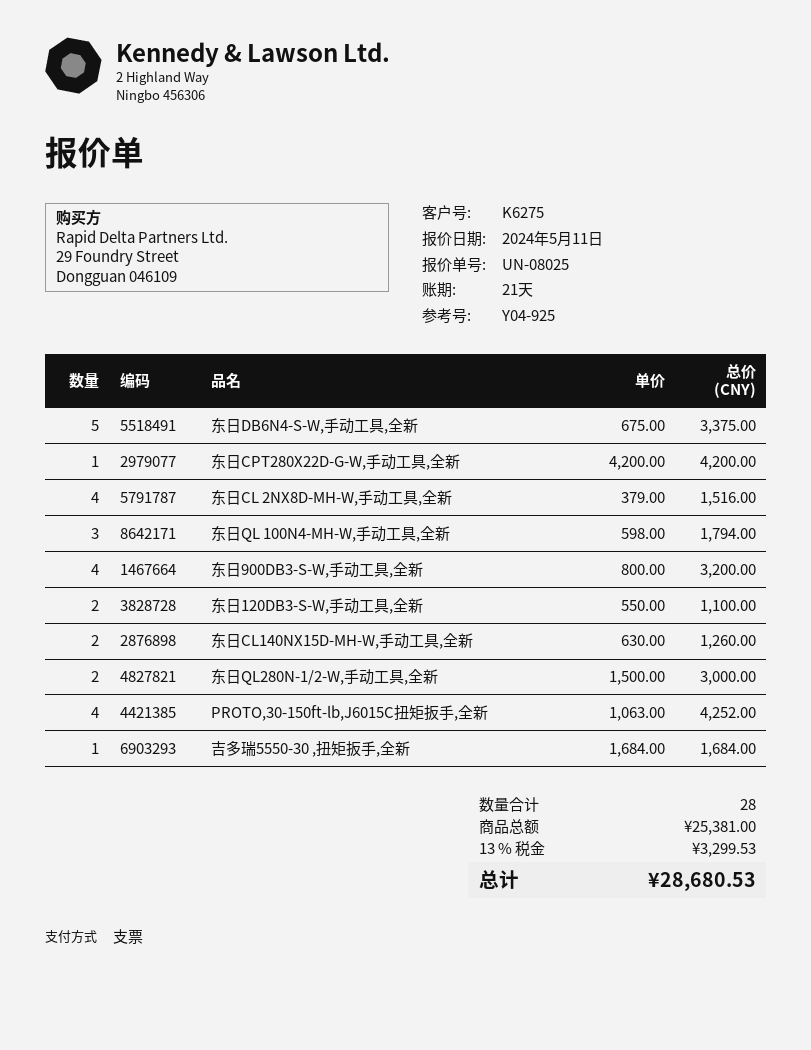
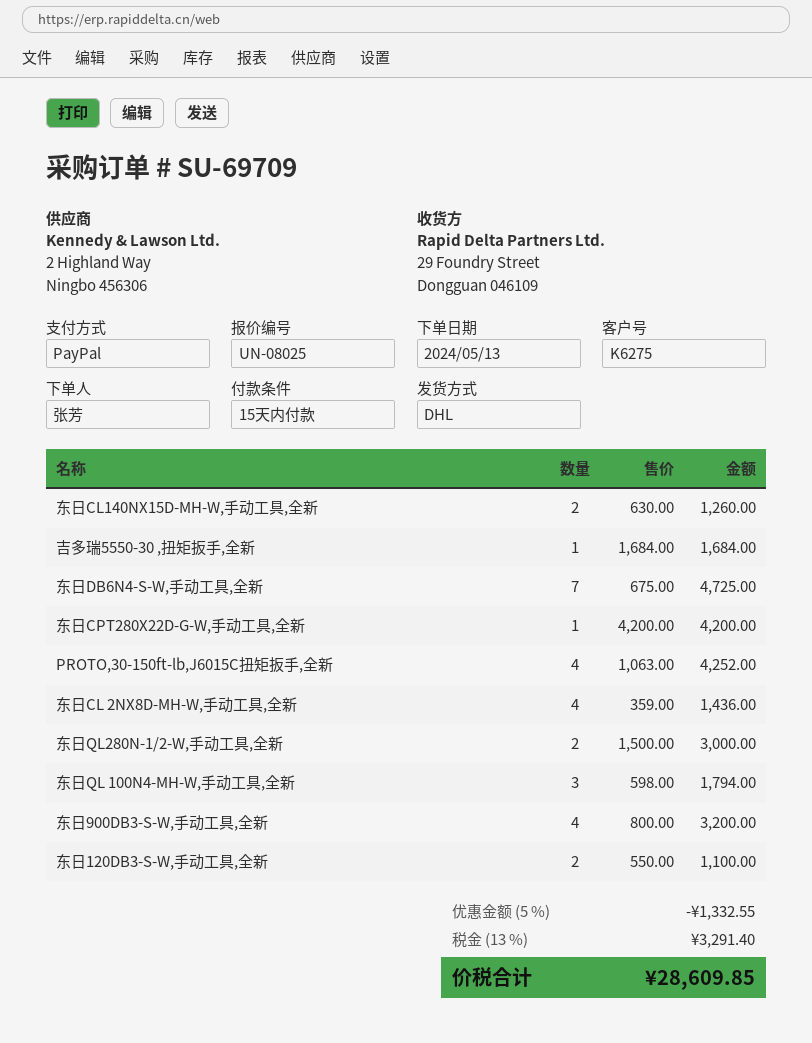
payment terms: 21 days -> 15 days
payment method: cheque -> PayPal
东日DB6N4-S-W,手动工具,全新: 5 x 675.00 = 3375.00 -> 7 x 675.00 = 4725.00
东日CL 2NX8D-MH-W,手动工具,全新: 4 x 379.00 = 1516.00 -> 4 x 359.00 = 1436.00
discount: none -> 5% = 1332.55
tax: 13% = 3299.53 -> 13% = 3291.40
total: 28680.53 -> 28609.85

